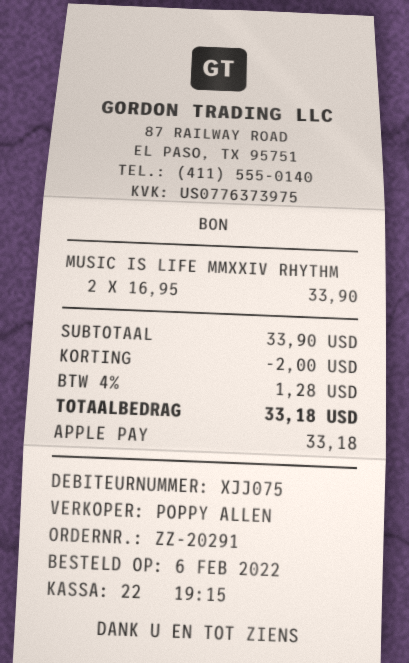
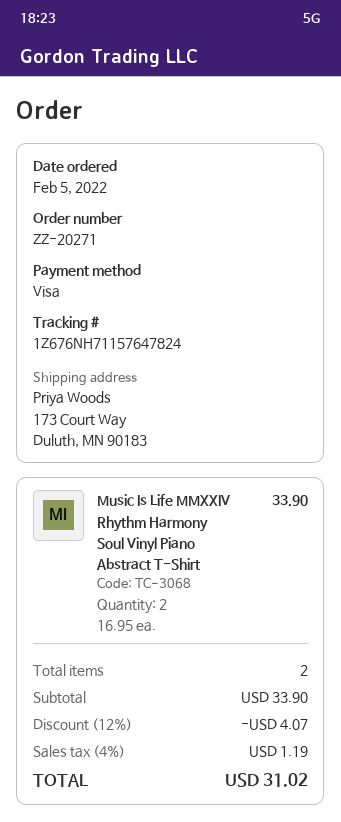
order number: ZZ-20291 -> ZZ-20271
order date: 2022-02-06 -> 2022-02-05
payment method: Apple Pay -> Visa
discount: 2.00 -> 4.07
tax: 4% = 1.28 -> 4% = 1.19
total: 33.18 -> 31.02

